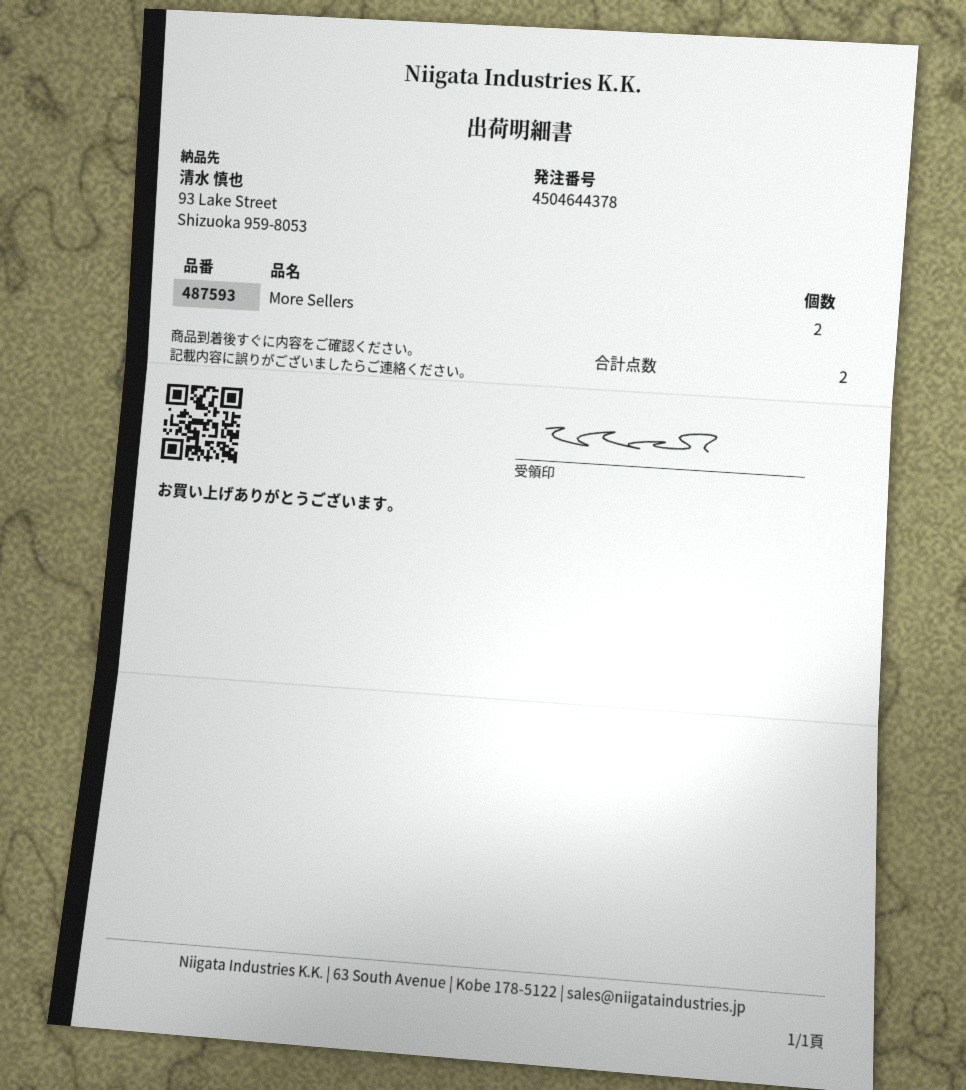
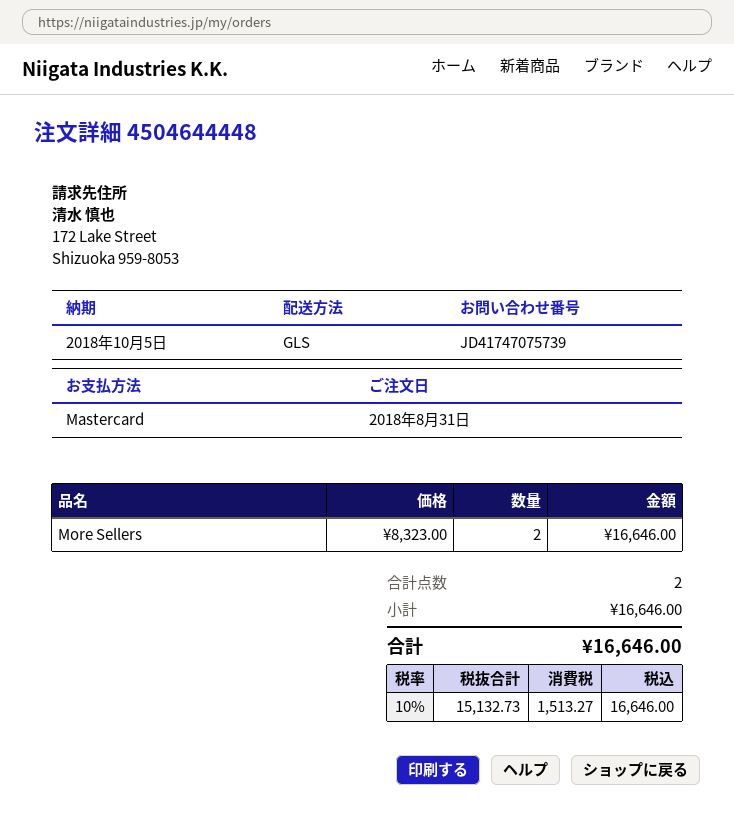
order number: 4504644378 -> 4504644448

